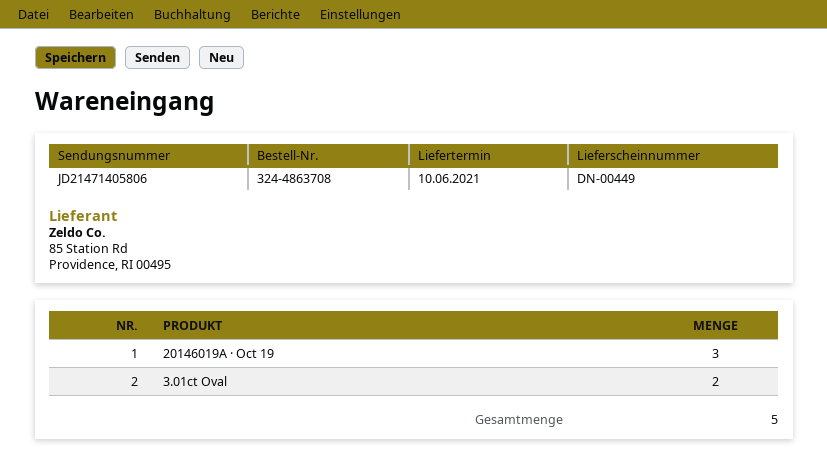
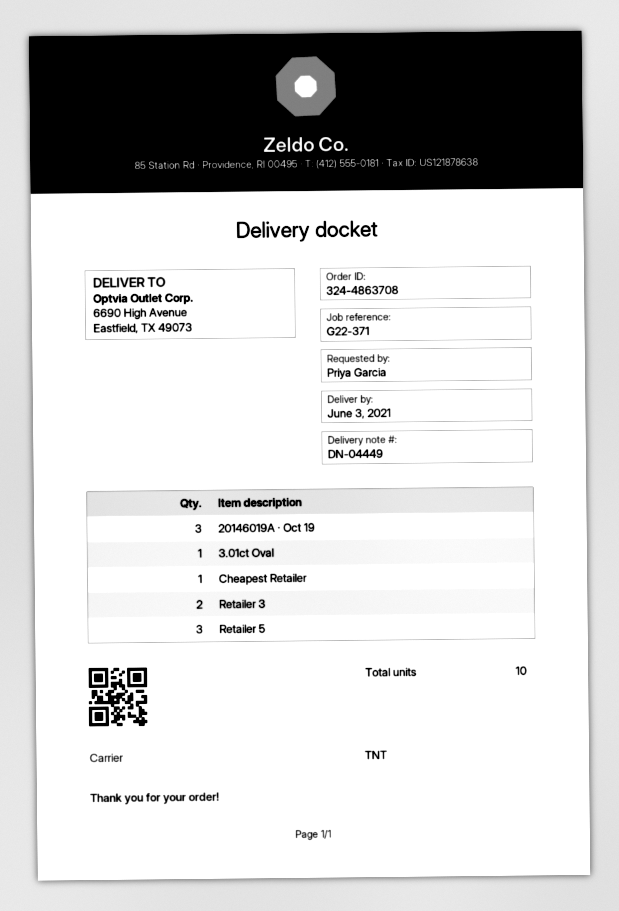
delivery note number: DN-00449 -> DN-04449
delivery date: 2021-06-10 -> 2021-06-03
3.01ct Oval: 2 -> 1
Cheapest Retailer: none -> 1
Retailer 3: none -> 2
Retailer 5: none -> 3
total quantity: 5 -> 10

